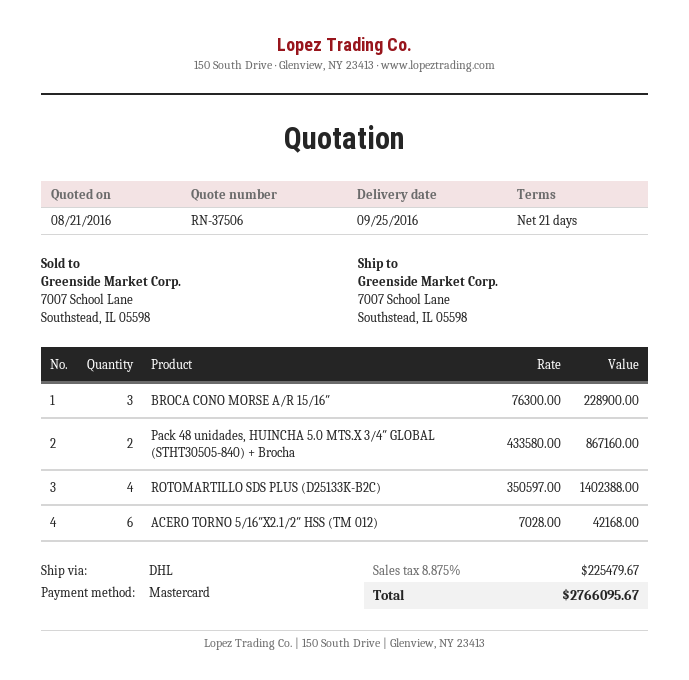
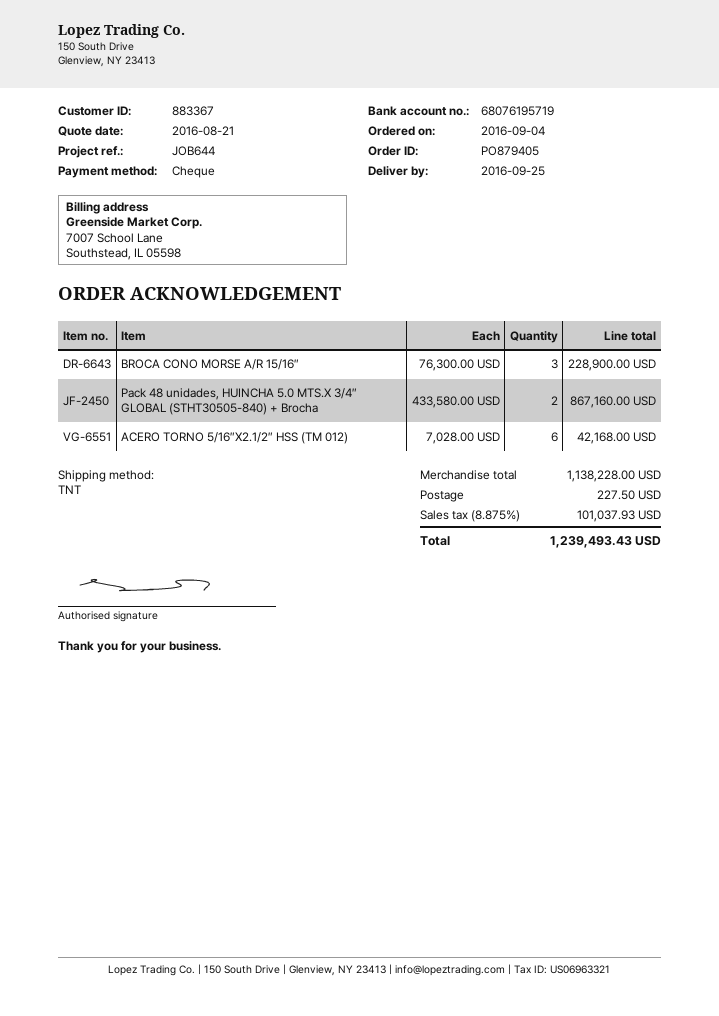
payment method: Mastercard -> cheque
shipping method: DHL -> TNT
ROTOMARTILLO SDS PLUS (D25133K-B2C): 4 x 350597.00 = 1402388.00 -> none
shipping: none -> 227.50
tax: 8.875% = 225479.67 -> 8.875% = 101037.93
total: 2766095.67 -> 1239493.43

